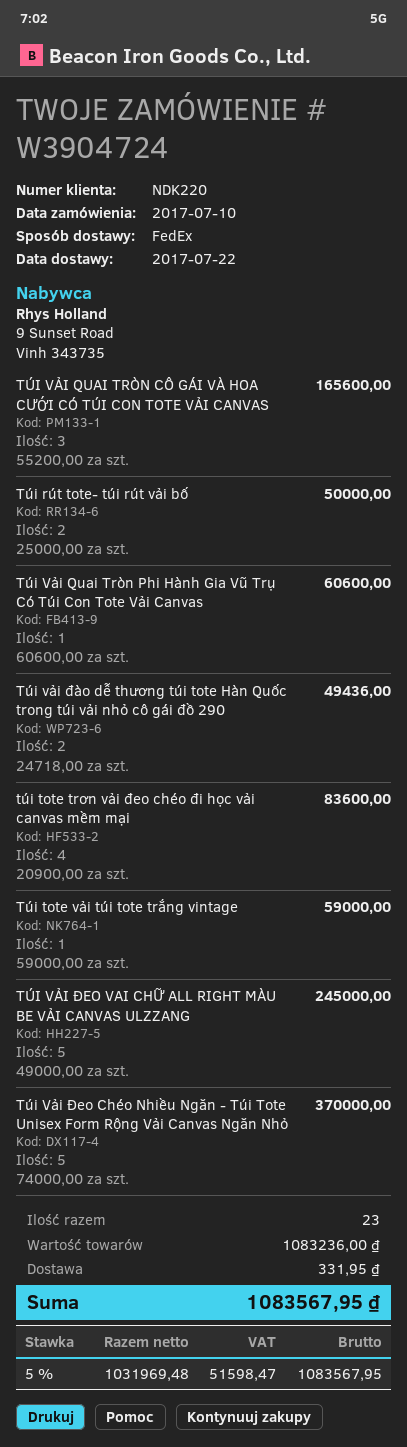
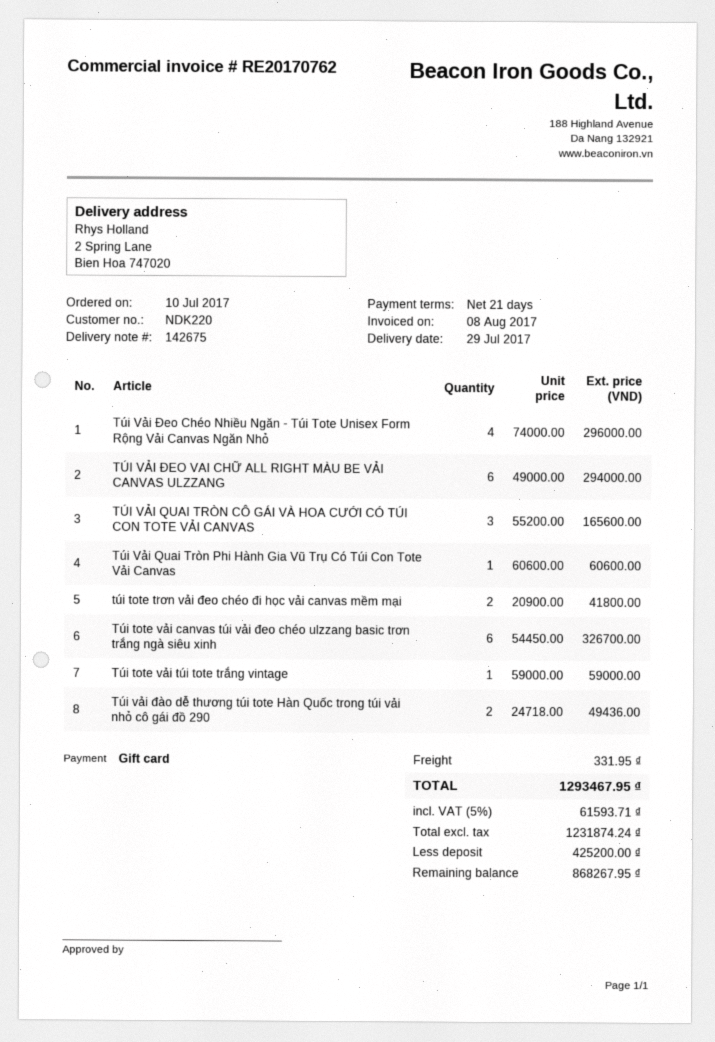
delivery date: 2017-07-22 -> 2017-07-29
Túi rút tote- túi rút vải bố: 2 x 25000.00 = 50000.00 -> none
túi tote trơn vải đeo chéo đi học vải canvas mềm mại: 4 x 20900.00 = 83600.00 -> 2 x 20900.00 = 41800.00
TÚI VẢI ĐEO VAI CHỮ ALL RIGHT MÀU BE VẢI CANVAS ULZZANG: 5 x 49000.00 = 245000.00 -> 6 x 49000.00 = 294000.00
Túi Vải Đeo Chéo Nhiều Ngăn - Túi Tote Unisex Form Rộng Vải Canvas Ngăn Nhỏ: 5 x 74000.00 = 370000.00 -> 4 x 74000.00 = 296000.00
Túi tote vải canvas túi vải đeo chéo ulzzang basic trơn trắng ngà siêu xinh: none -> 6 x 54450.00 = 326700.00
net: 1031969.48 -> 1231874.24
tax: 5% = 51598.47 -> 5% = 61593.71
total: 1083567.95 -> 1293467.95

